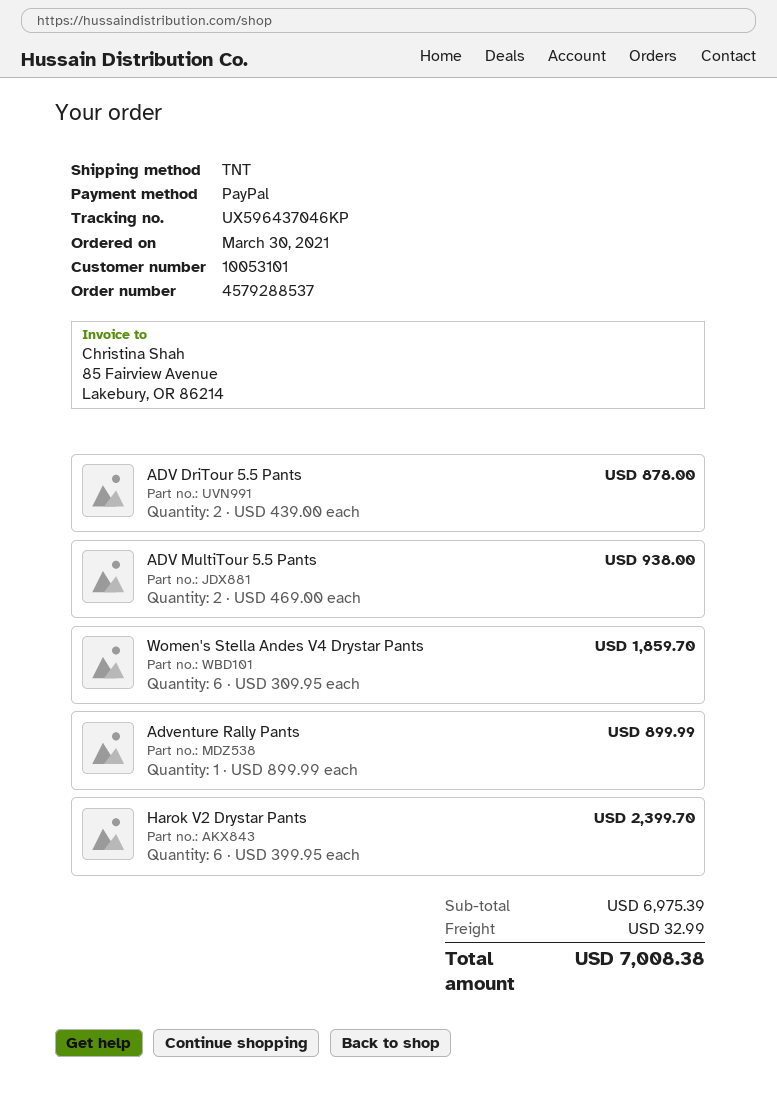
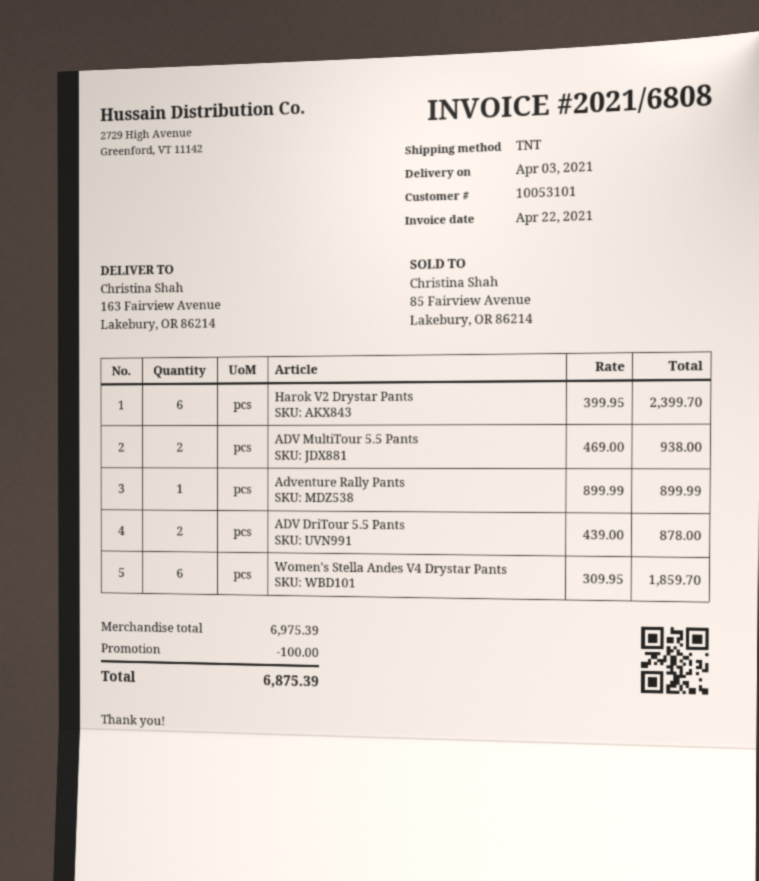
discount: none -> 100.00
shipping: 32.99 -> none
total: 7008.38 -> 6875.39

